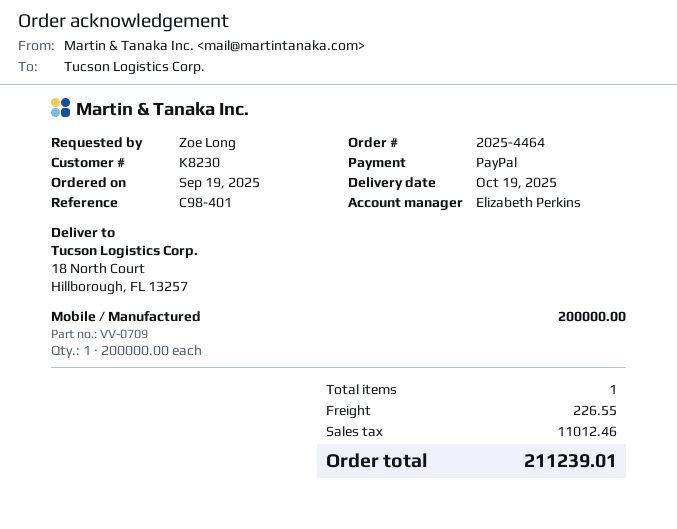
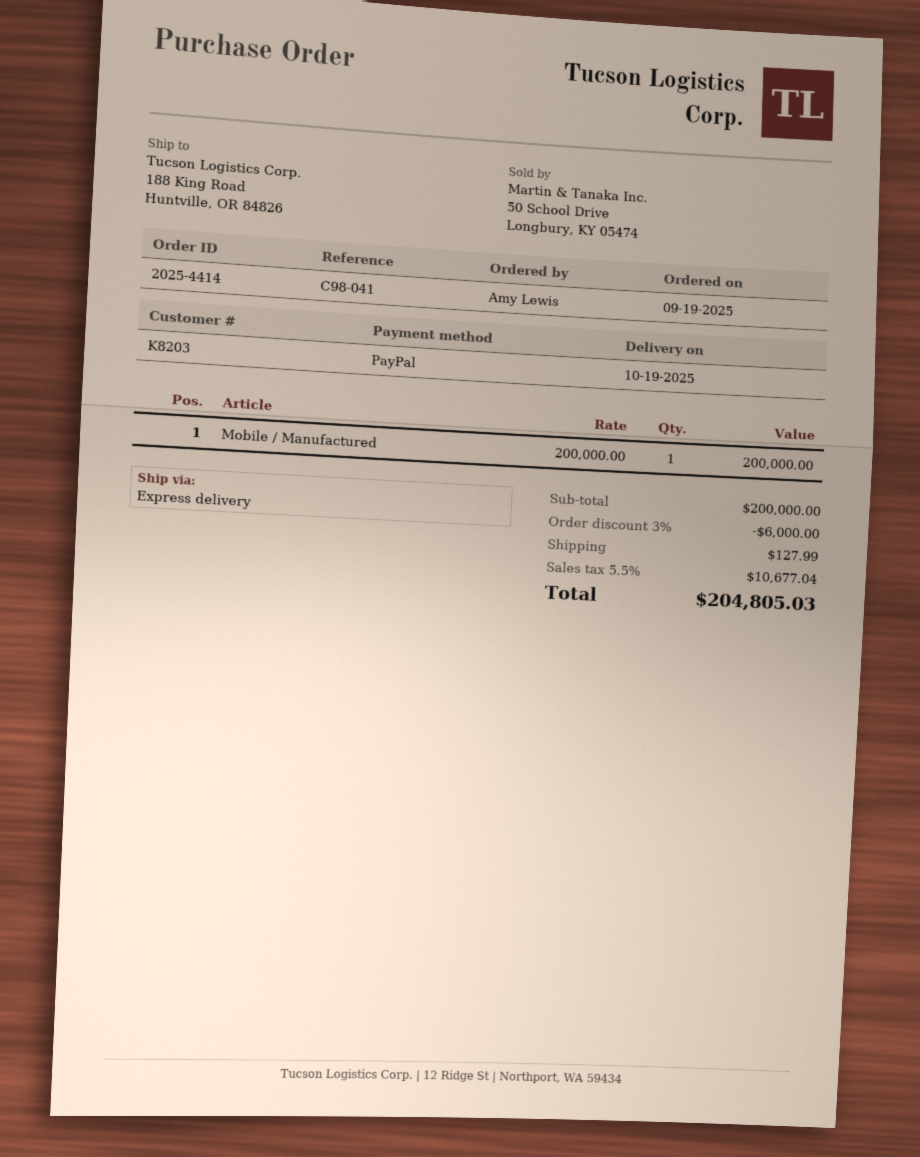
order number: 2025-4464 -> 2025-4414
customer number: K8230 -> K8203
reference: C98-401 -> C98-041
ordered by: Zoe Long -> Amy Lewis
ship to: 18 North Court, Hillborough, FL 13257 -> 188 King Road, Huntville, OR 84826
discount: none -> 3% = 6000.00
shipping: 226.55 -> 127.99
tax: 11012.46 -> 10677.04
total: 211239.01 -> 204805.03

